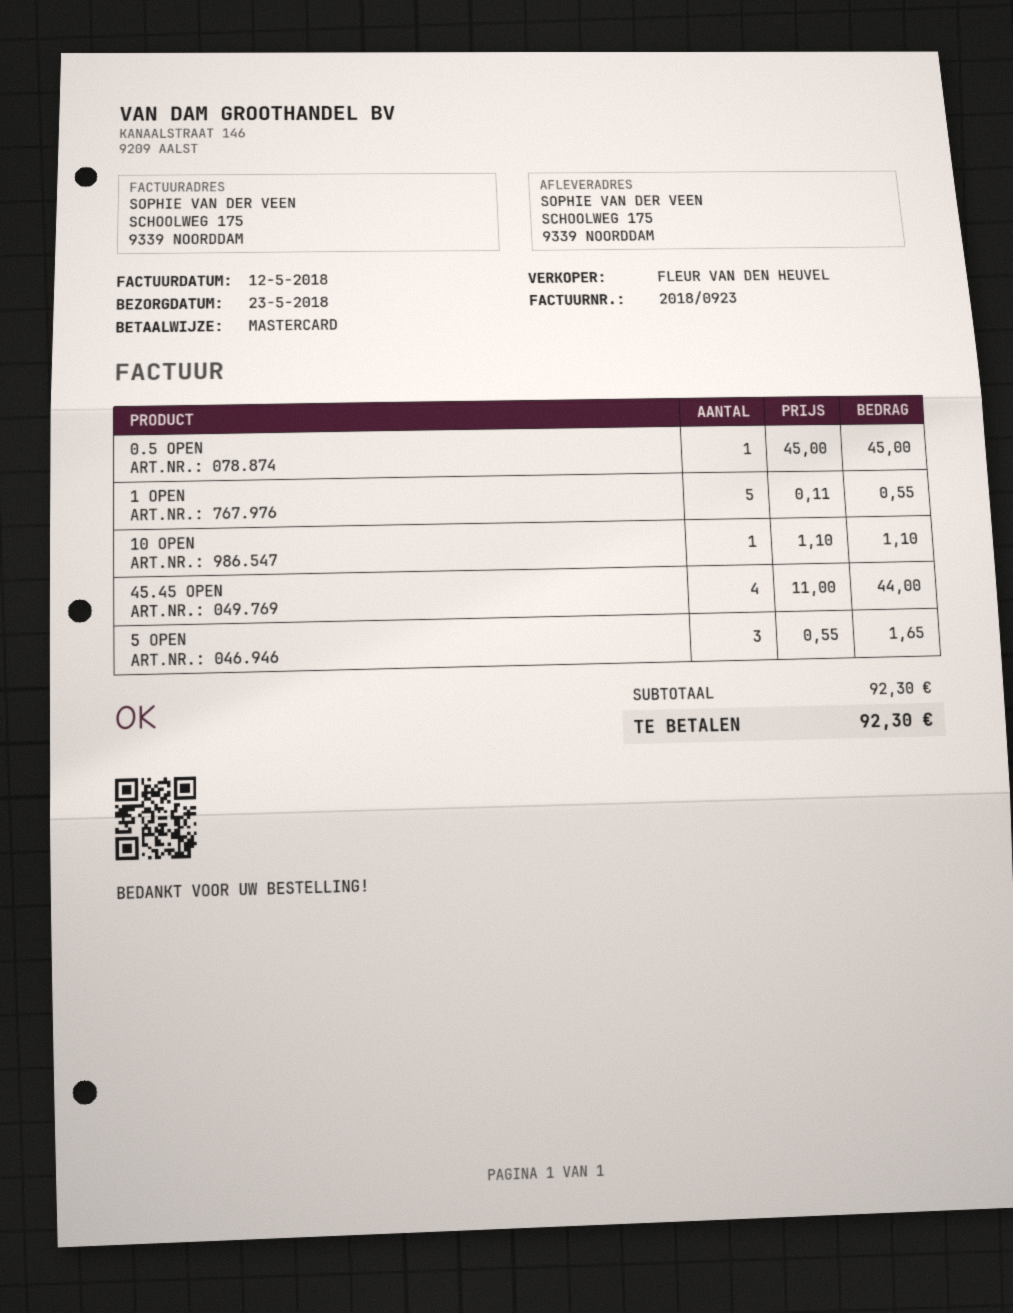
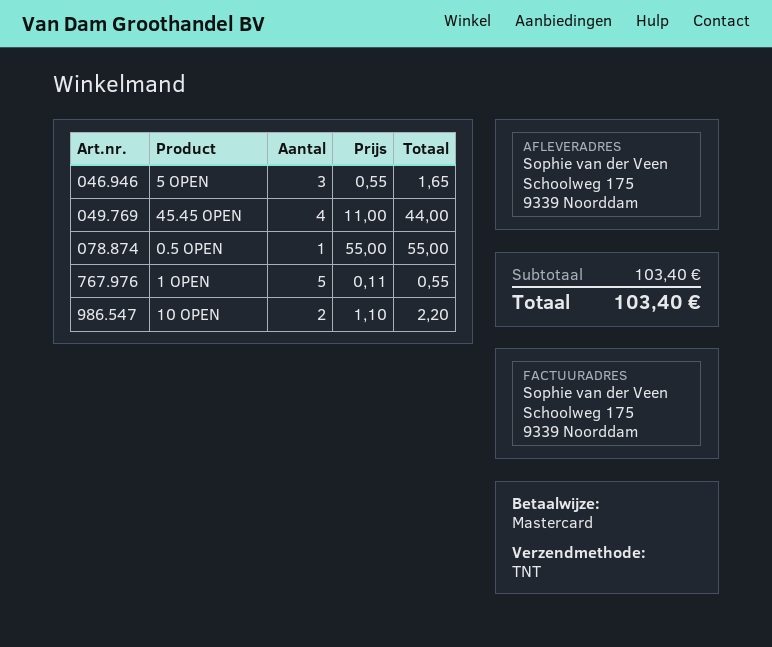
0.5 OPEN: 1 x 45.00 = 45.00 -> 1 x 55.00 = 55.00
10 OPEN: 1 x 1.10 = 1.10 -> 2 x 1.10 = 2.20
subtotal: 92.30 -> 103.40
total: 92.30 -> 103.40

